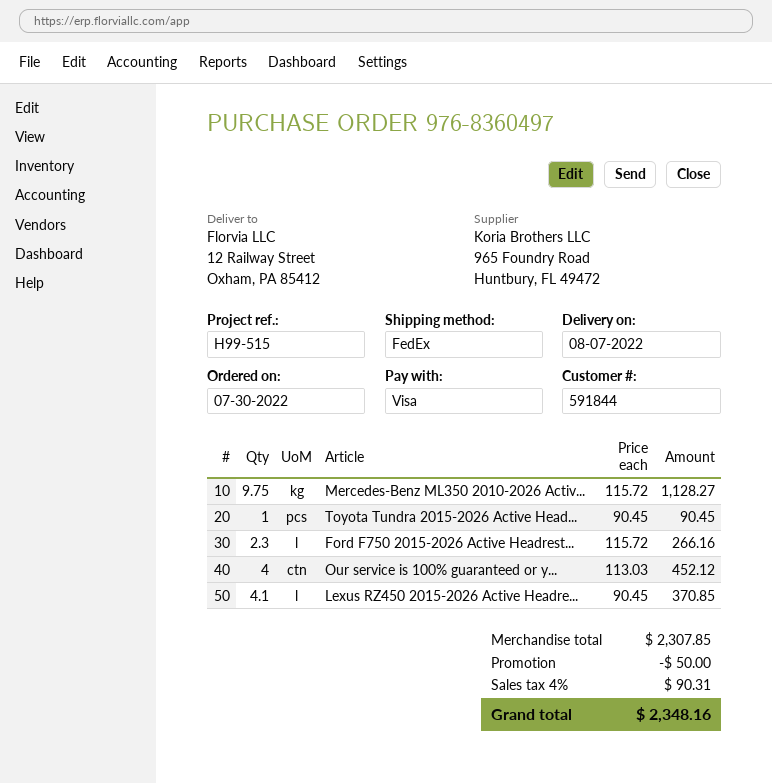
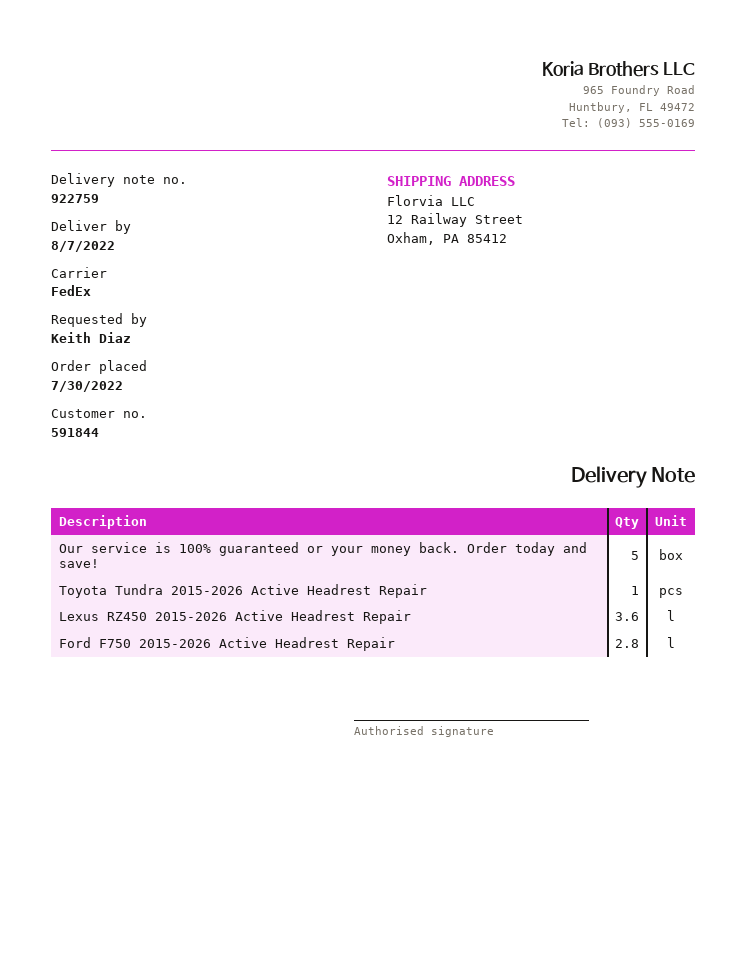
Mercedes-Benz ML350 2010-2026 Activ...: 9.75 -> none
Ford F750 2015-2026 Active Headrest...: 2.3 -> 2.8
Our service is 100% guaranteed or y...: 4 -> 5
Lexus RZ450 2015-2026 Active Headre...: 4.1 -> 3.6

